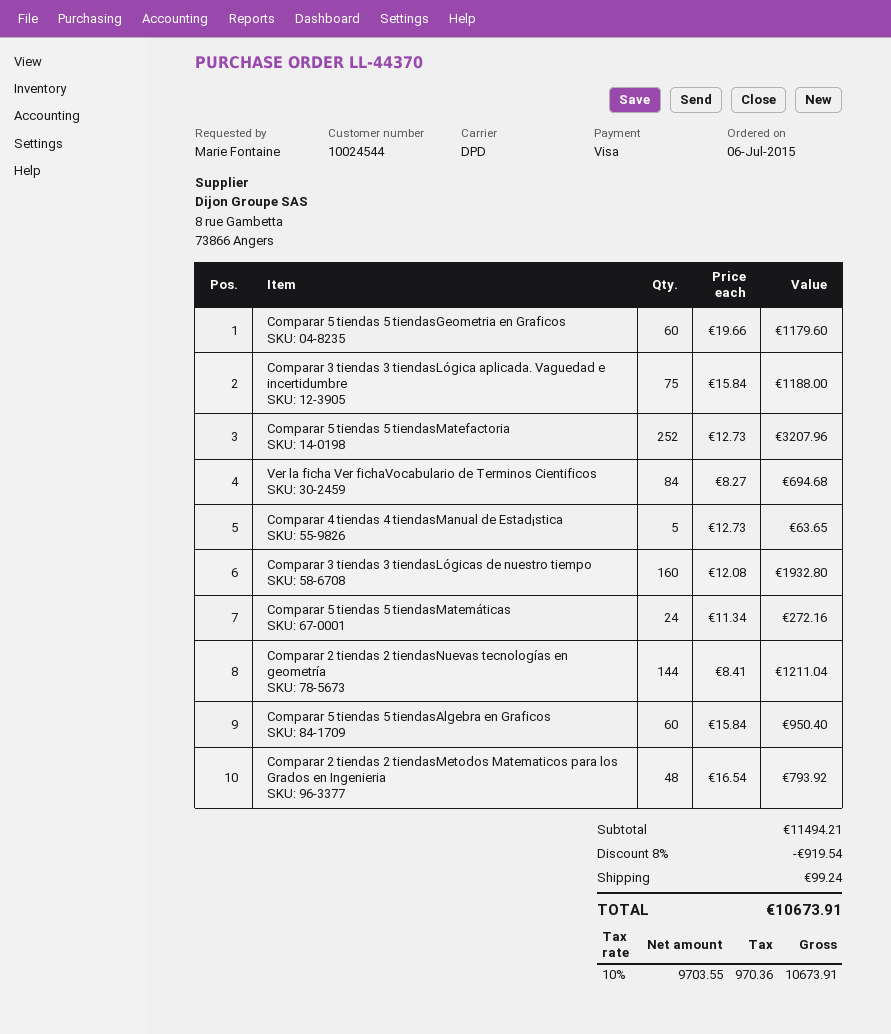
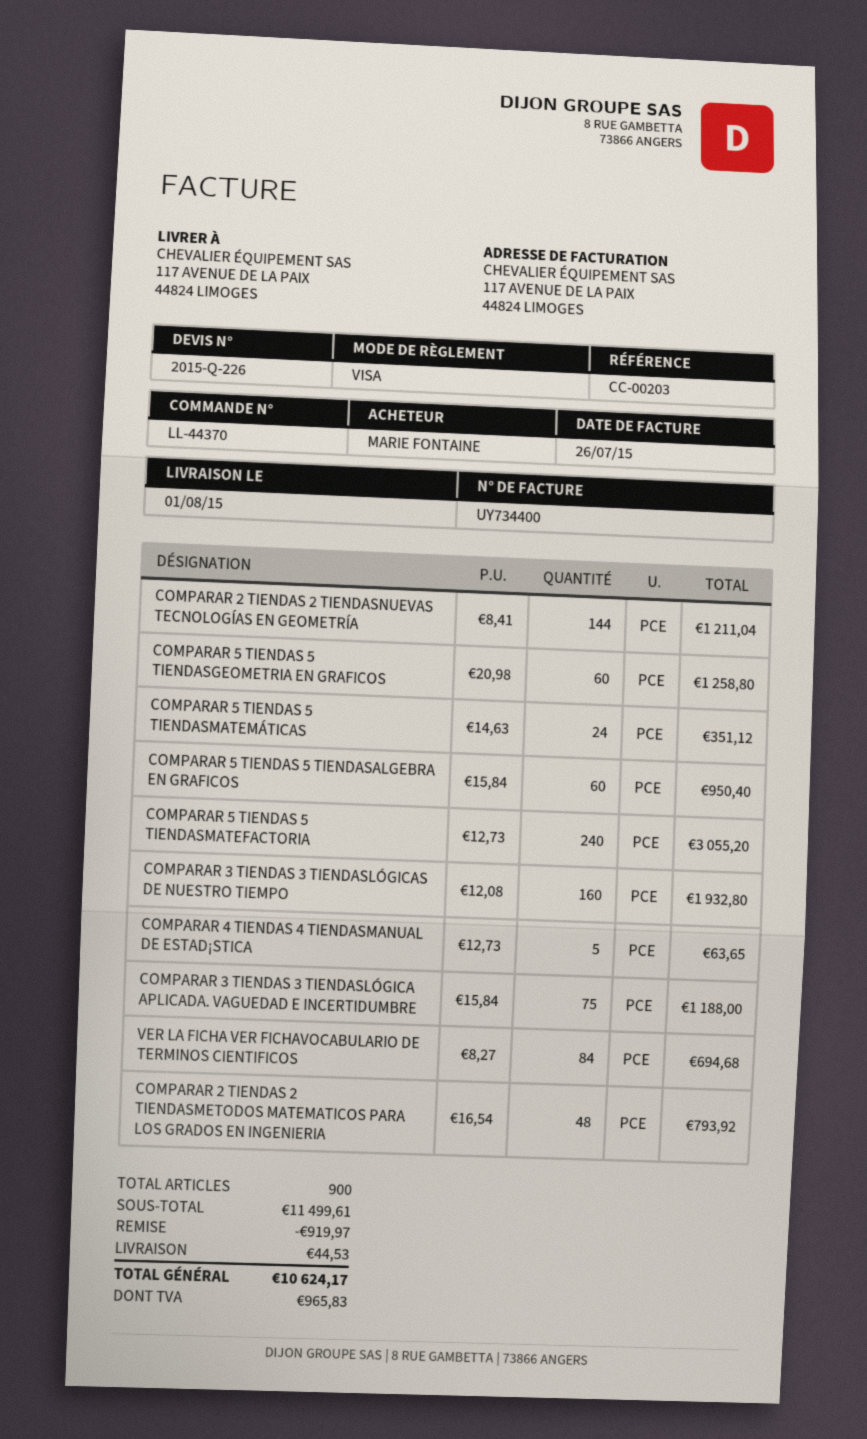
Comparar 5 tiendas 5 tiendasGeometria en Graficos: 60 x 19.66 = 1179.60 -> 60 x 20.98 = 1258.80
Comparar 5 tiendas 5 tiendasMatefactoria: 252 x 12.73 = 3207.96 -> 240 x 12.73 = 3055.20
Comparar 5 tiendas 5 tiendasMatemáticas: 24 x 11.34 = 272.16 -> 24 x 14.63 = 351.12
subtotal: 11494.21 -> 11499.61
discount: 919.54 -> 919.97
shipping: 99.24 -> 44.53
tax: 970.36 -> 965.83
total: 10673.91 -> 10624.17

